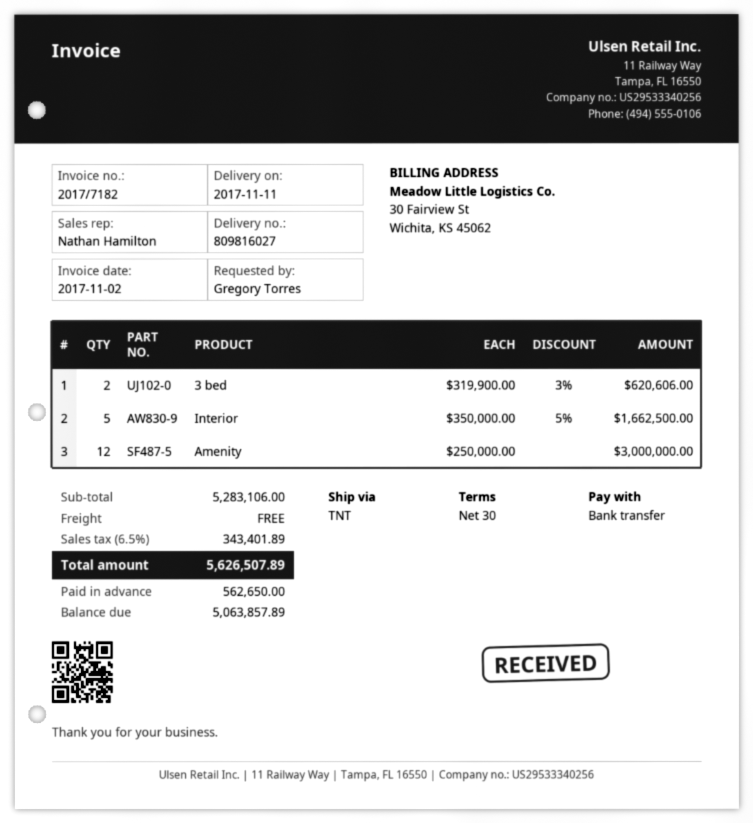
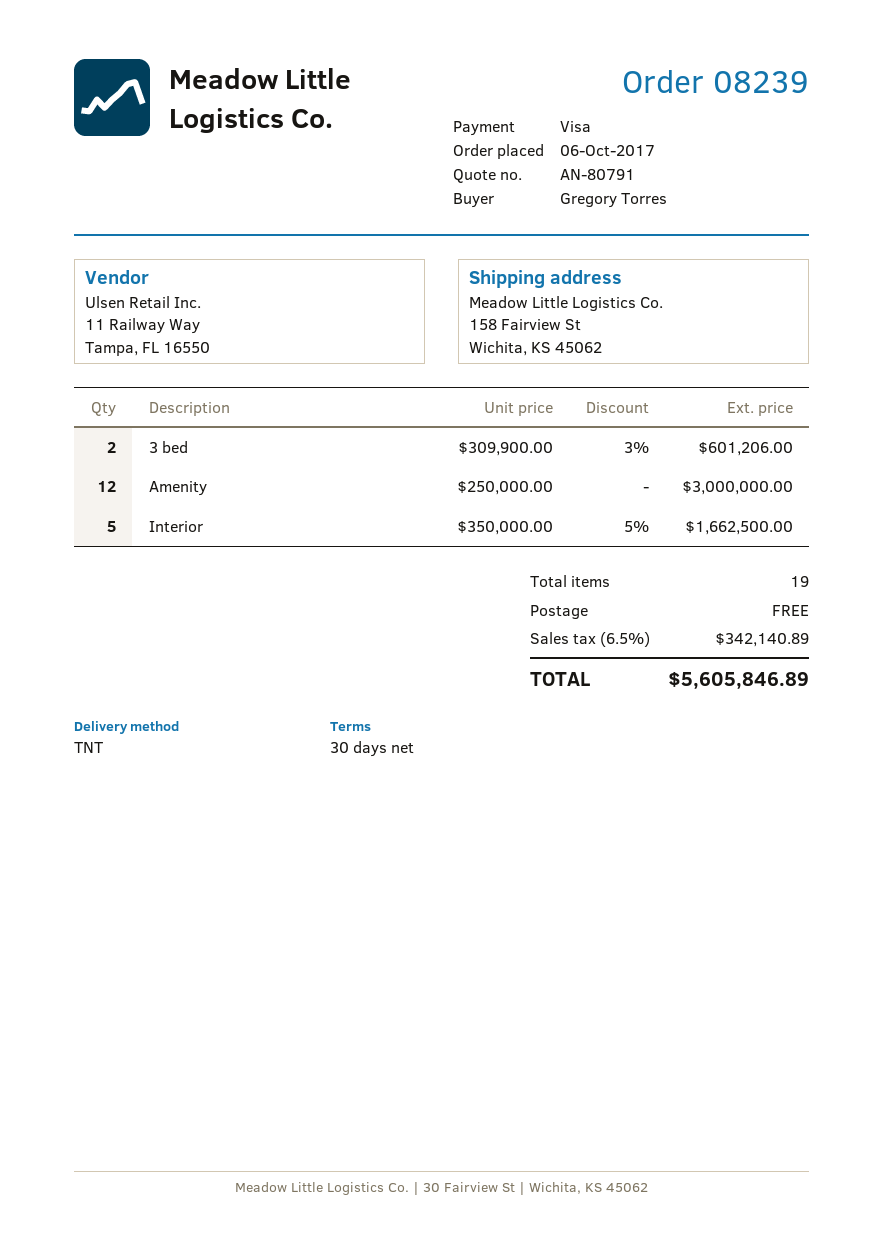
payment method: bank transfer -> Visa
3 bed: 2 x 319900.00 - 3% = 620606.00 -> 2 x 309900.00 - 3% = 601206.00
tax: 6.5% = 343401.89 -> 6.5% = 342140.89
total: 5626507.89 -> 5605846.89

